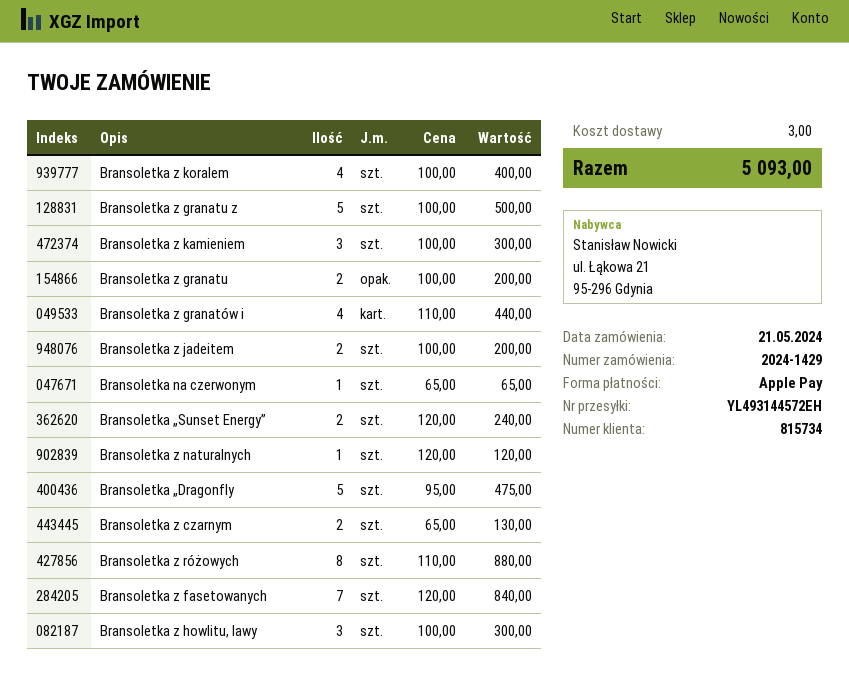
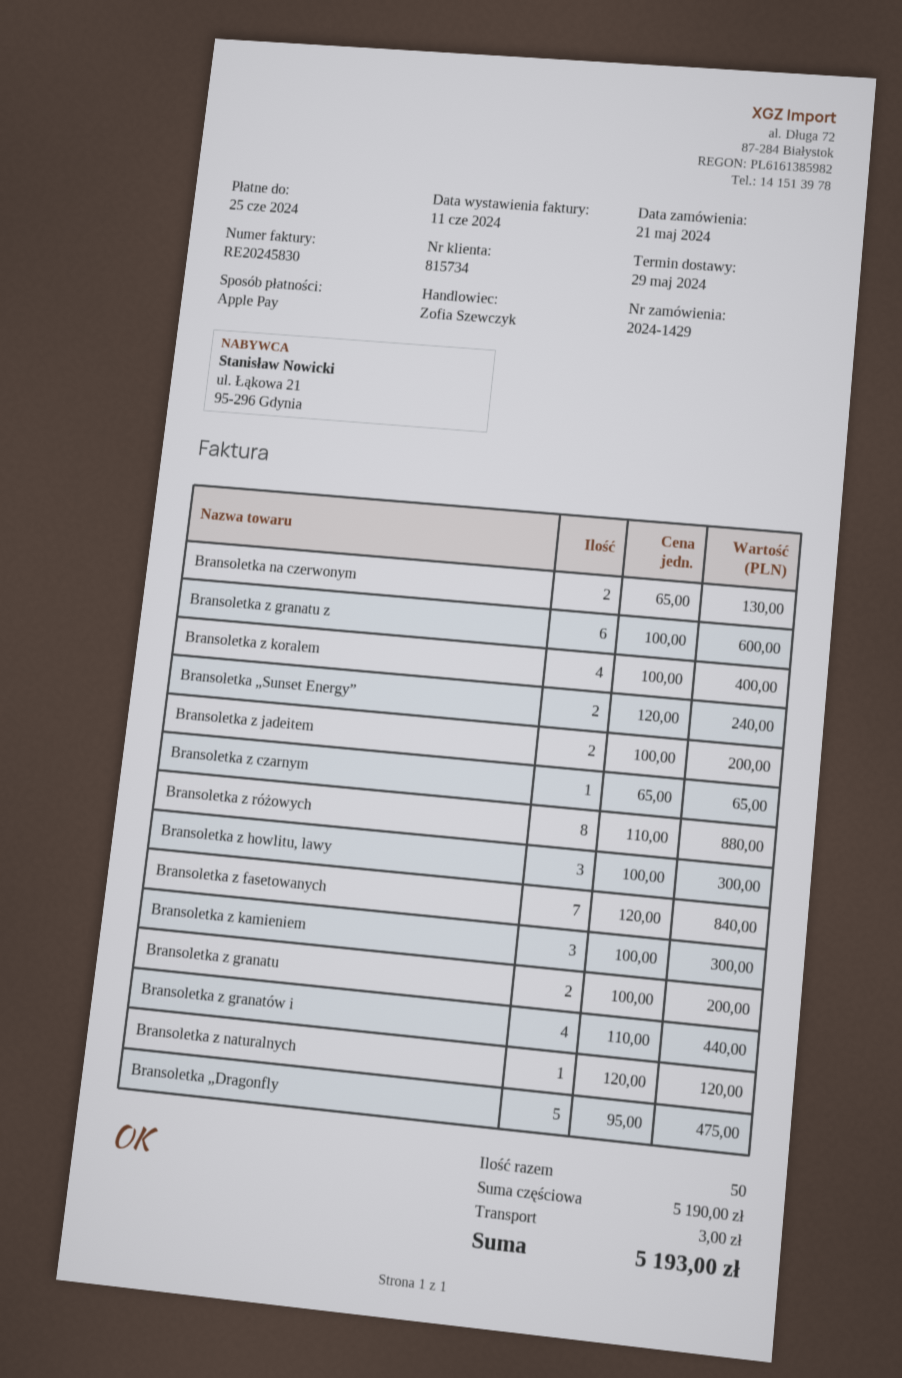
Bransoletka z granatu z: 5 x 100.00 = 500.00 -> 6 x 100.00 = 600.00
Bransoletka na czerwonym: 1 x 65.00 = 65.00 -> 2 x 65.00 = 130.00
Bransoletka z czarnym: 2 x 65.00 = 130.00 -> 1 x 65.00 = 65.00
total: 5093.00 -> 5193.00

